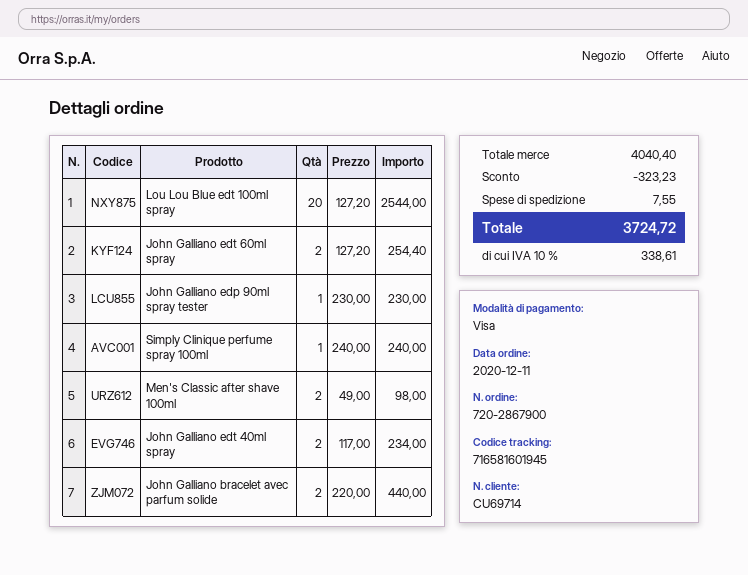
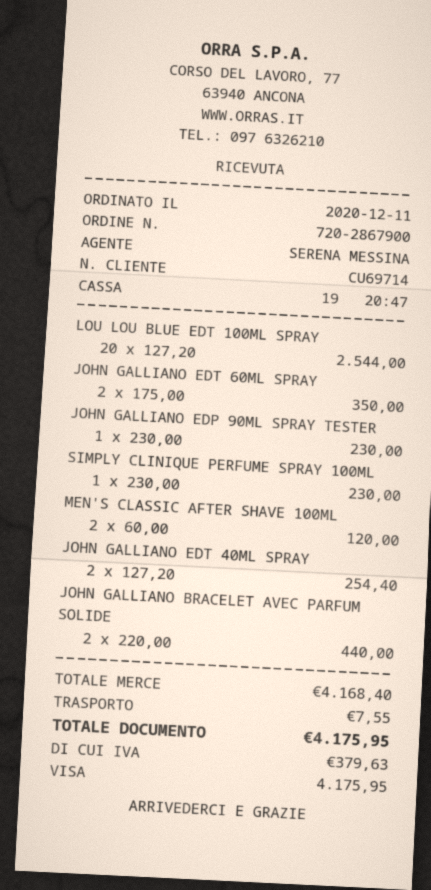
John Galliano edt 60ml spray: 2 x 127.20 = 254.40 -> 2 x 175.00 = 350.00
Simply Clinique perfume spray 100ml: 1 x 240.00 = 240.00 -> 1 x 230.00 = 230.00
Men's Classic after shave 100ml: 2 x 49.00 = 98.00 -> 2 x 60.00 = 120.00
John Galliano edt 40ml spray: 2 x 117.00 = 234.00 -> 2 x 127.20 = 254.40
subtotal: 4040.40 -> 4168.40
discount: 323.23 -> none
tax: 338.61 -> 379.63
total: 3724.72 -> 4175.95

